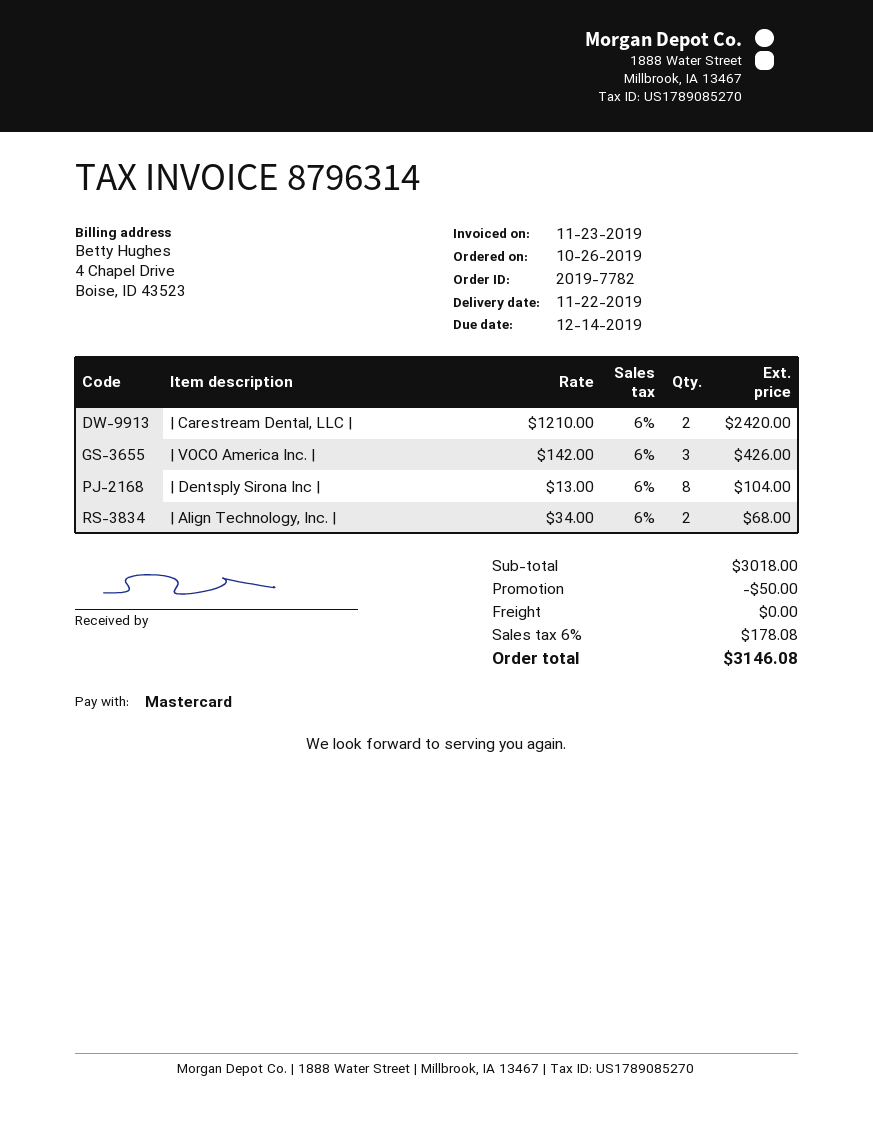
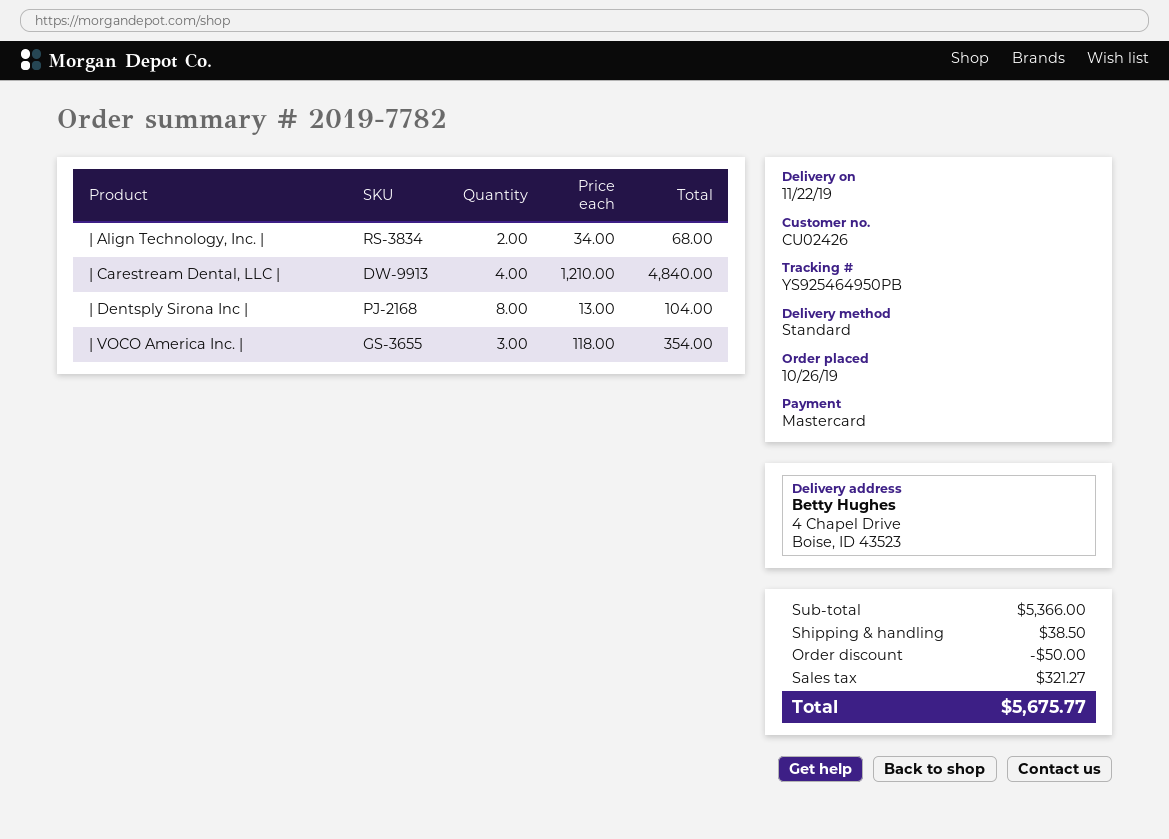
| Carestream Dental, LLC |: 2 x 1210.00 = 2420.00 -> 4 x 1210.00 = 4840.00
| VOCO America Inc. |: 3 x 142.00 = 426.00 -> 3 x 118.00 = 354.00
subtotal: 3018.00 -> 5366.00
shipping: 0.00 -> 38.50
tax: 178.08 -> 321.27
total: 3146.08 -> 5675.77

